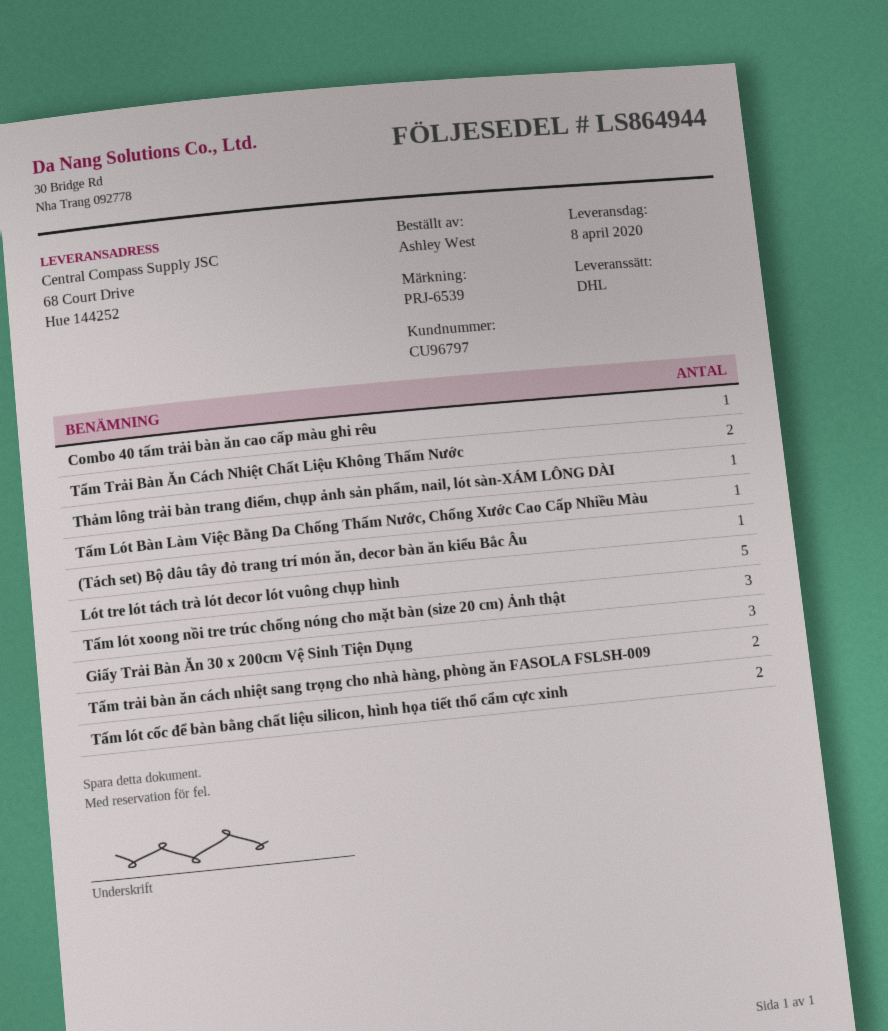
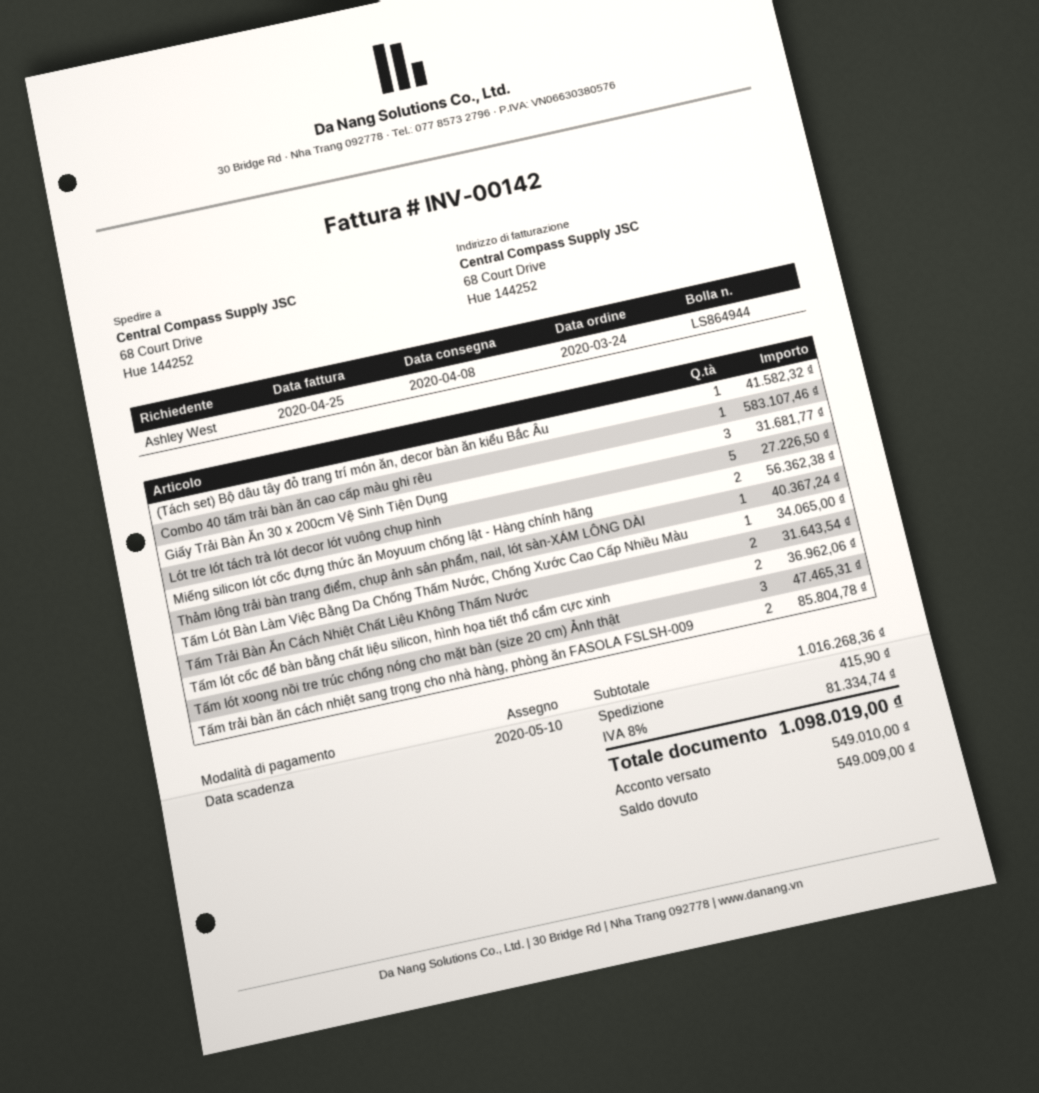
Miếng silicon lót cốc đựng thức ăn Moyuum chống lật - Hàng chính hãng: none -> 2

